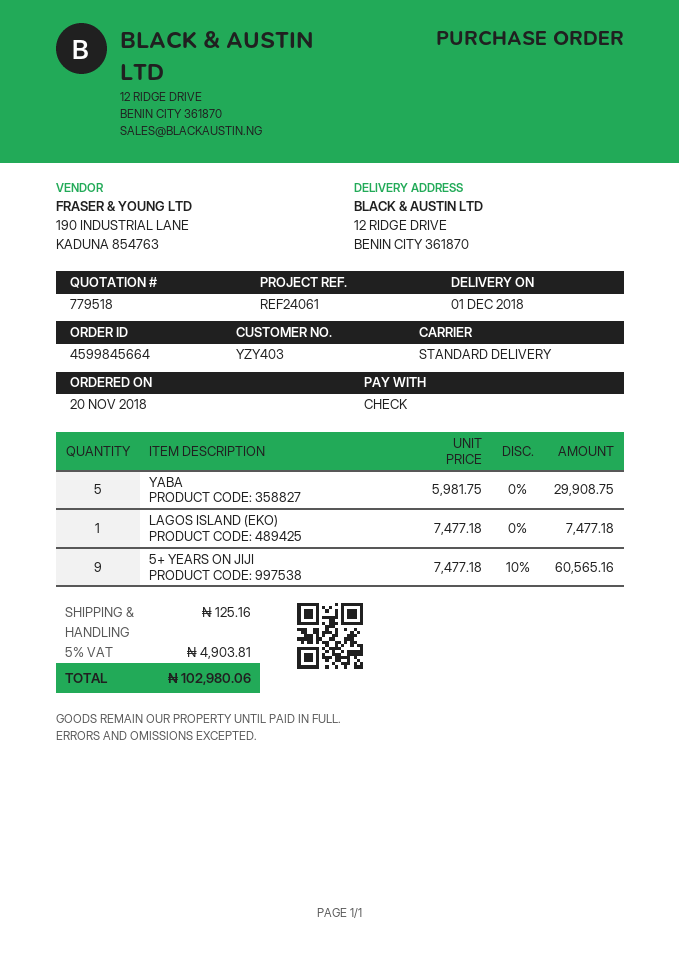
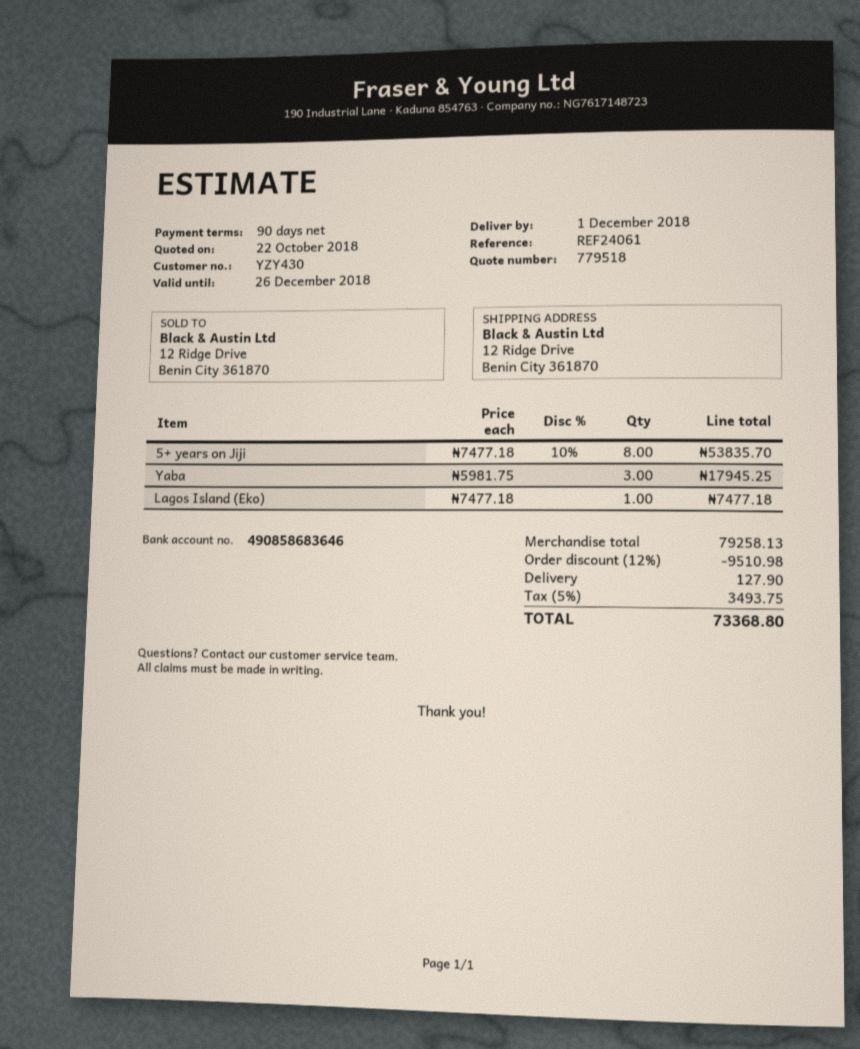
customer number: YZY403 -> YZY430
YABA: 5 x 5981.75 = 29908.75 -> 3 x 5981.75 = 17945.25
5+ YEARS ON JIJI: 9 x 7477.18 - 10% = 60565.16 -> 8 x 7477.18 - 10% = 53835.70
discount: none -> 12% = 9510.98
shipping: 125.16 -> 127.90
tax: 5% = 4903.81 -> 5% = 3493.75
total: 102980.06 -> 73368.80

